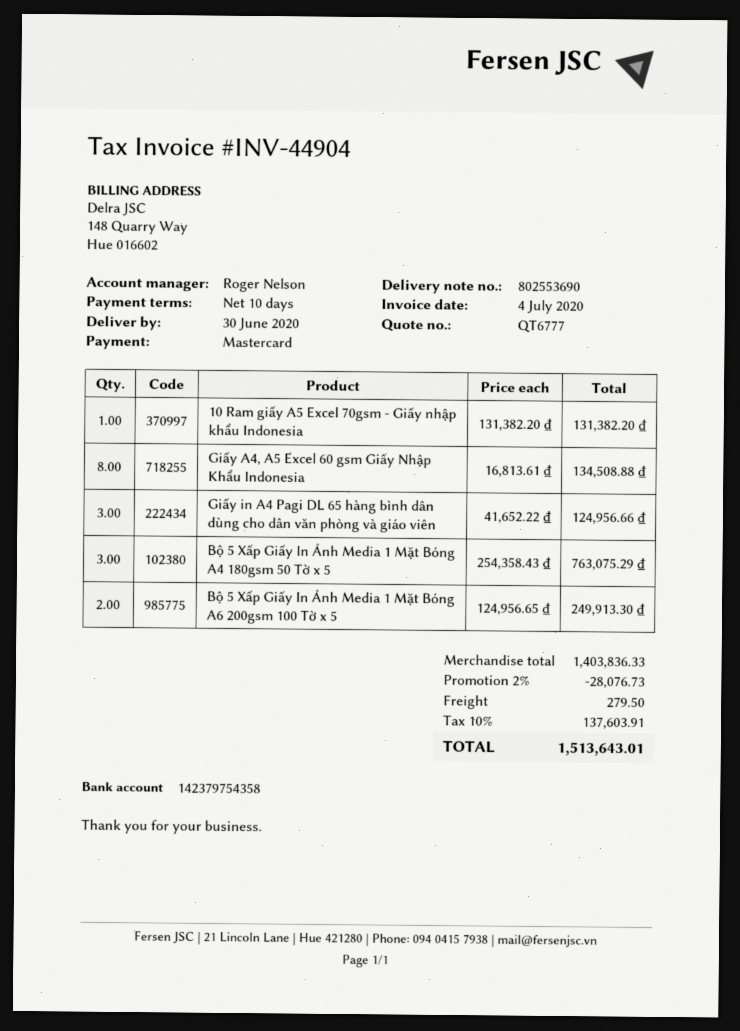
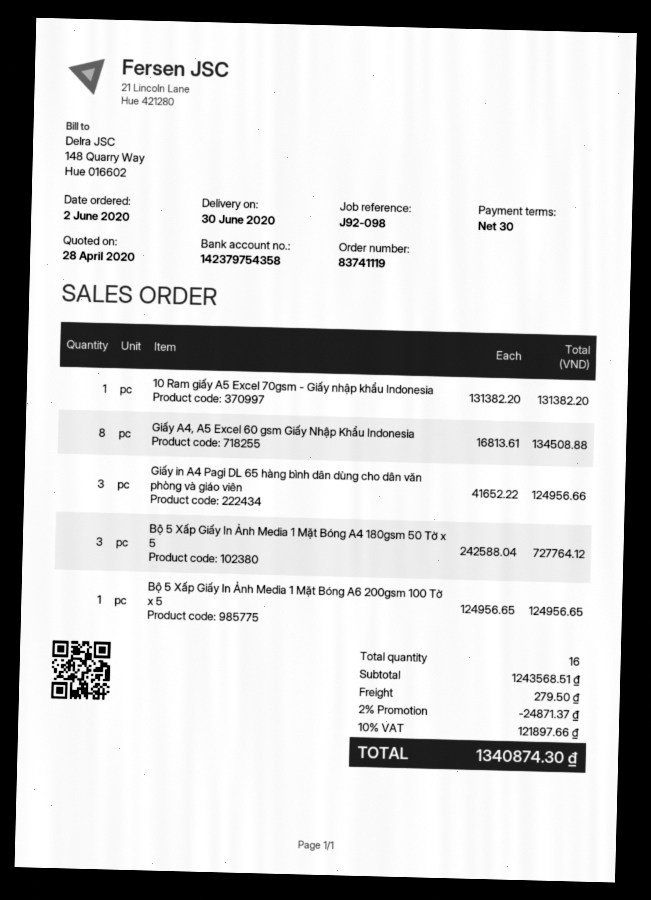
payment terms: 10 days -> 30 days
Bộ 5 Xấp Giấy In Ảnh Media 1 Mặt Bóng A4 180gsm 50 Tờ x 5: 3 x 254358.43 = 763075.29 -> 3 x 242588.04 = 727764.12
Bộ 5 Xấp Giấy In Ảnh Media 1 Mặt Bóng A6 200gsm 100 Tờ x 5: 2 x 124956.65 = 249913.30 -> 1 x 124956.65 = 124956.65
subtotal: 1403836.33 -> 1243568.51
discount: 2% = 28076.73 -> 2% = 24871.37
tax: 10% = 137603.91 -> 10% = 121897.66
total: 1513643.01 -> 1340874.30

